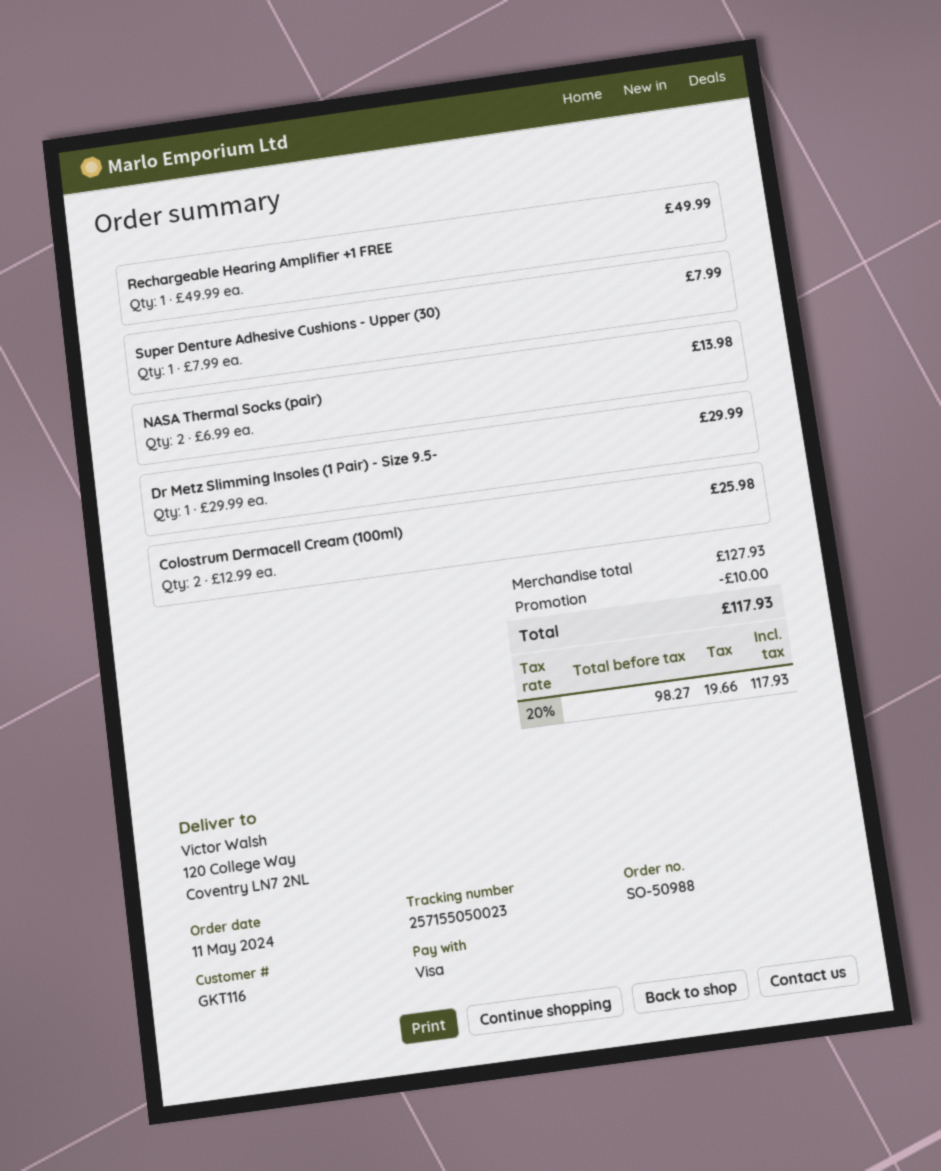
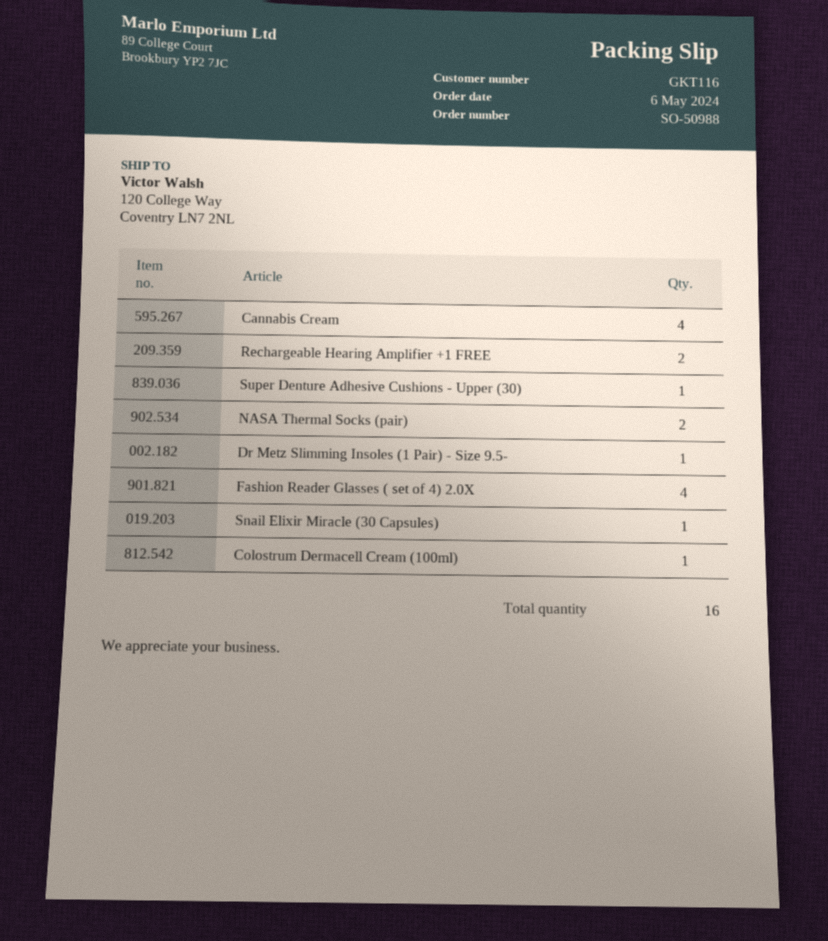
order date: 2024-05-11 -> 2024-05-06
Rechargeable Hearing Amplifier +1 FREE: 1 -> 2
Colostrum Dermacell Cream (100ml): 2 -> 1
Cannabis Cream: none -> 4
Fashion Reader Glasses ( set of 4) 2.0X: none -> 4
Snail Elixir Miracle (30 Capsules): none -> 1

